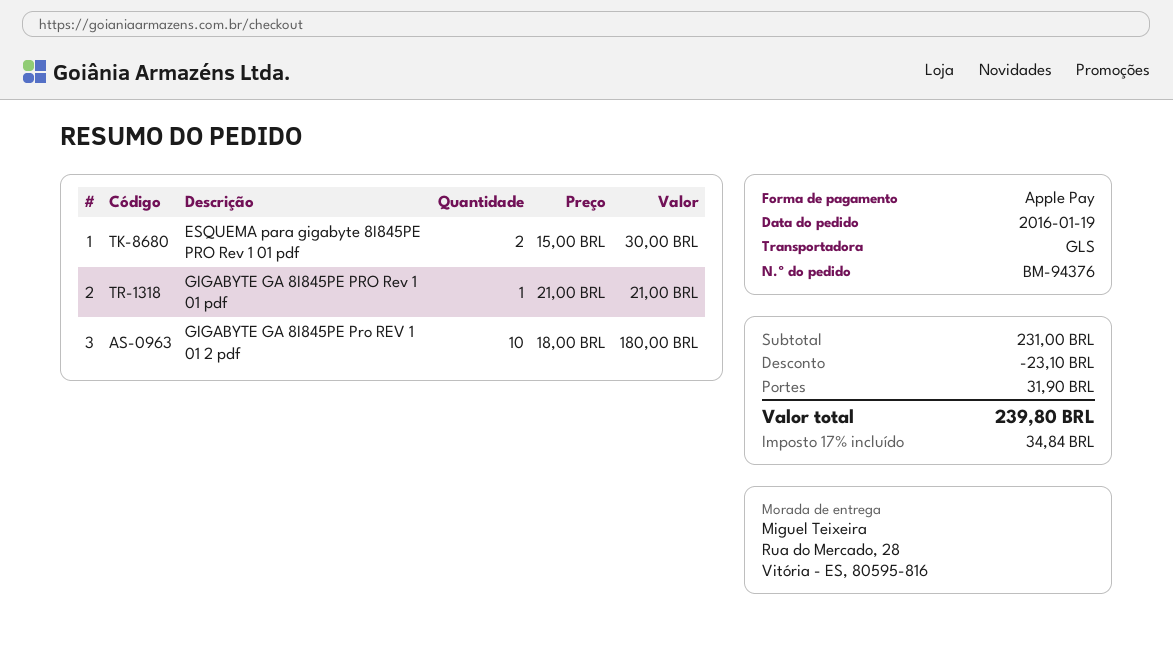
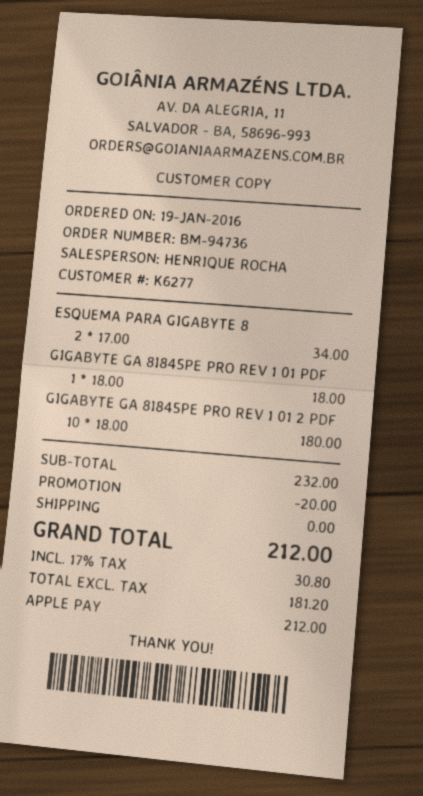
order number: BM-94376 -> BM-94736
ESQUEMA para gigabyte 8I845PE PRO Rev 1 01 pdf: 2 x 15.00 = 30.00 -> 2 x 17.00 = 34.00
GIGABYTE GA 8I845PE PRO Rev 1 01 pdf: 1 x 21.00 = 21.00 -> 1 x 18.00 = 18.00
subtotal: 231.00 -> 232.00
discount: 23.10 -> 20.00
shipping: 31.90 -> 0.00
tax: 17% = 34.84 -> 17% = 30.80
total: 239.80 -> 212.00

